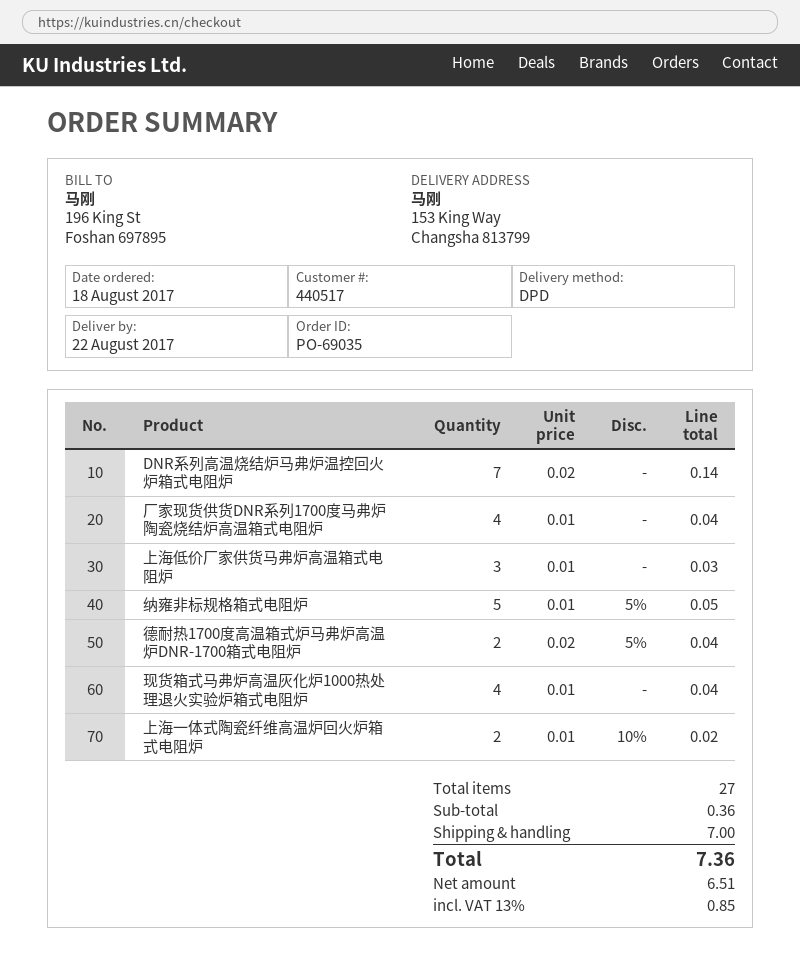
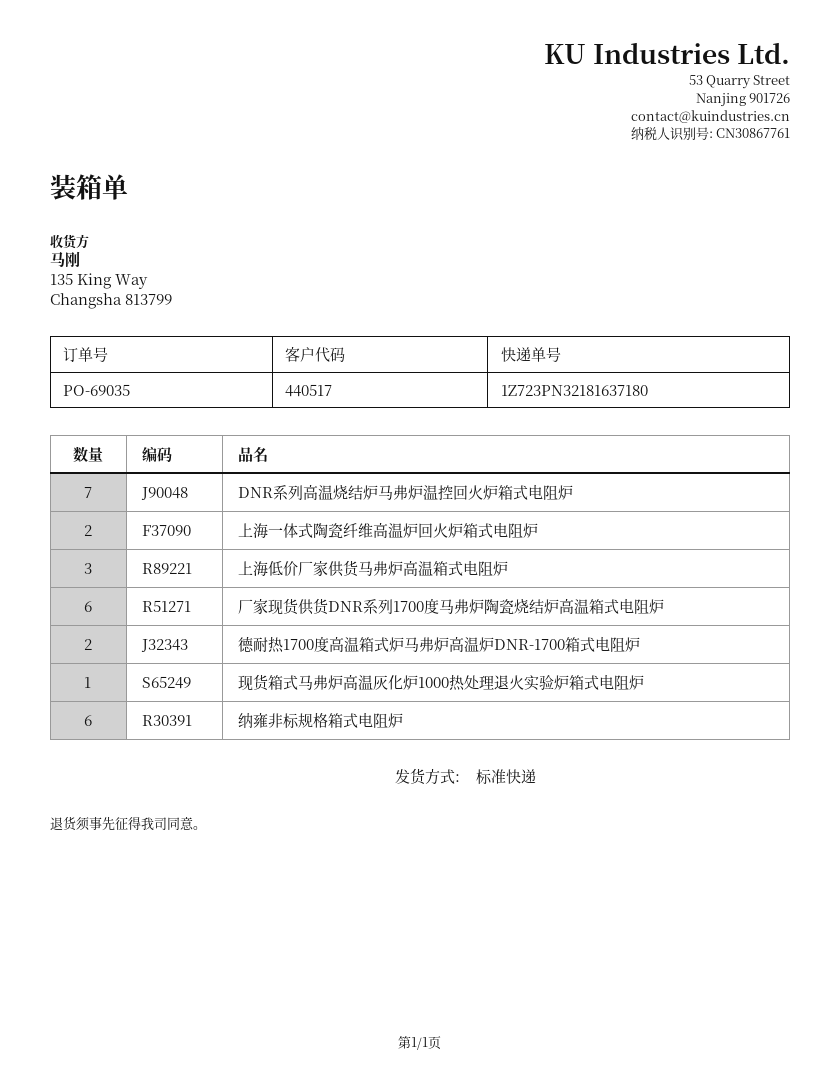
shipping method: DPD -> standard
ship to: 153 King Way, Changsha 813799 -> 135 King Way, Changsha 813799
厂家现货供货DNR系列1700度马弗炉陶瓷烧结炉高温箱式电阻炉: 4 -> 6
纳雍非标规格箱式电阻炉: 5 -> 6
现货箱式马弗炉高温灰化炉1000热处理退火实验炉箱式电阻炉: 4 -> 1

